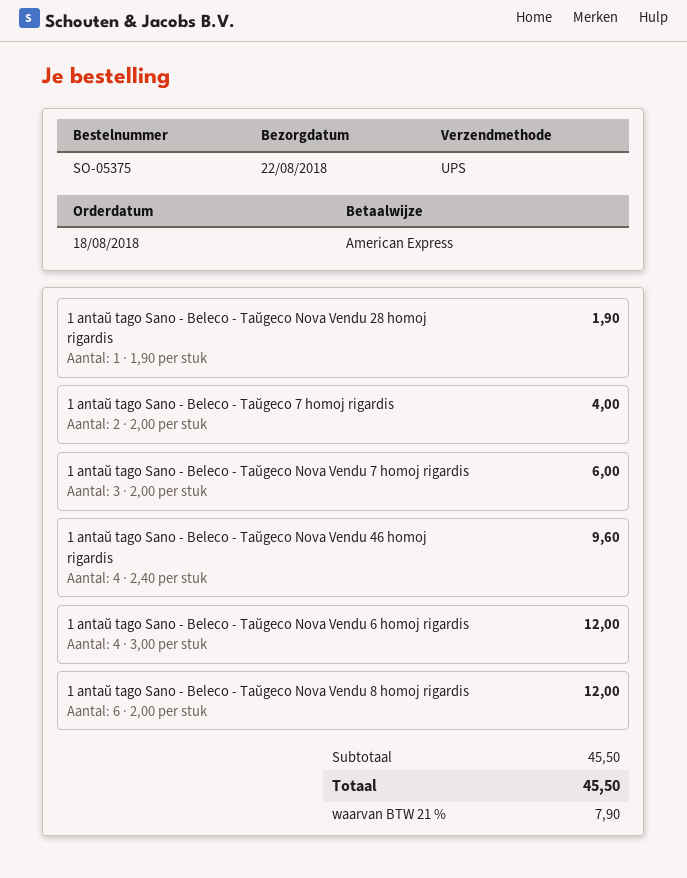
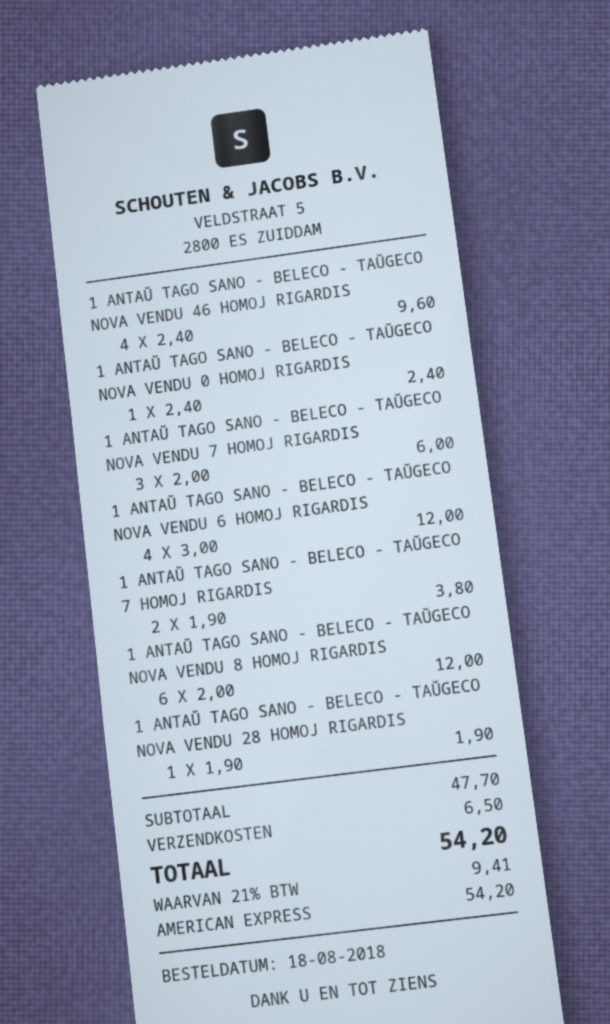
1 antaŭ tago Sano - Beleco - Taŭgeco 7 homoj rigardis: 2 x 2.00 = 4.00 -> 2 x 1.90 = 3.80
1 ANTAŬ TAGO SANO - BELECO - TAŬGECO NOVA VENDU 0 HOMOJ RIGARDIS: none -> 1 x 2.40 = 2.40
subtotal: 45.50 -> 47.70
shipping: none -> 6.50
tax: 21% = 7.90 -> 21% = 9.41
total: 45.50 -> 54.20

